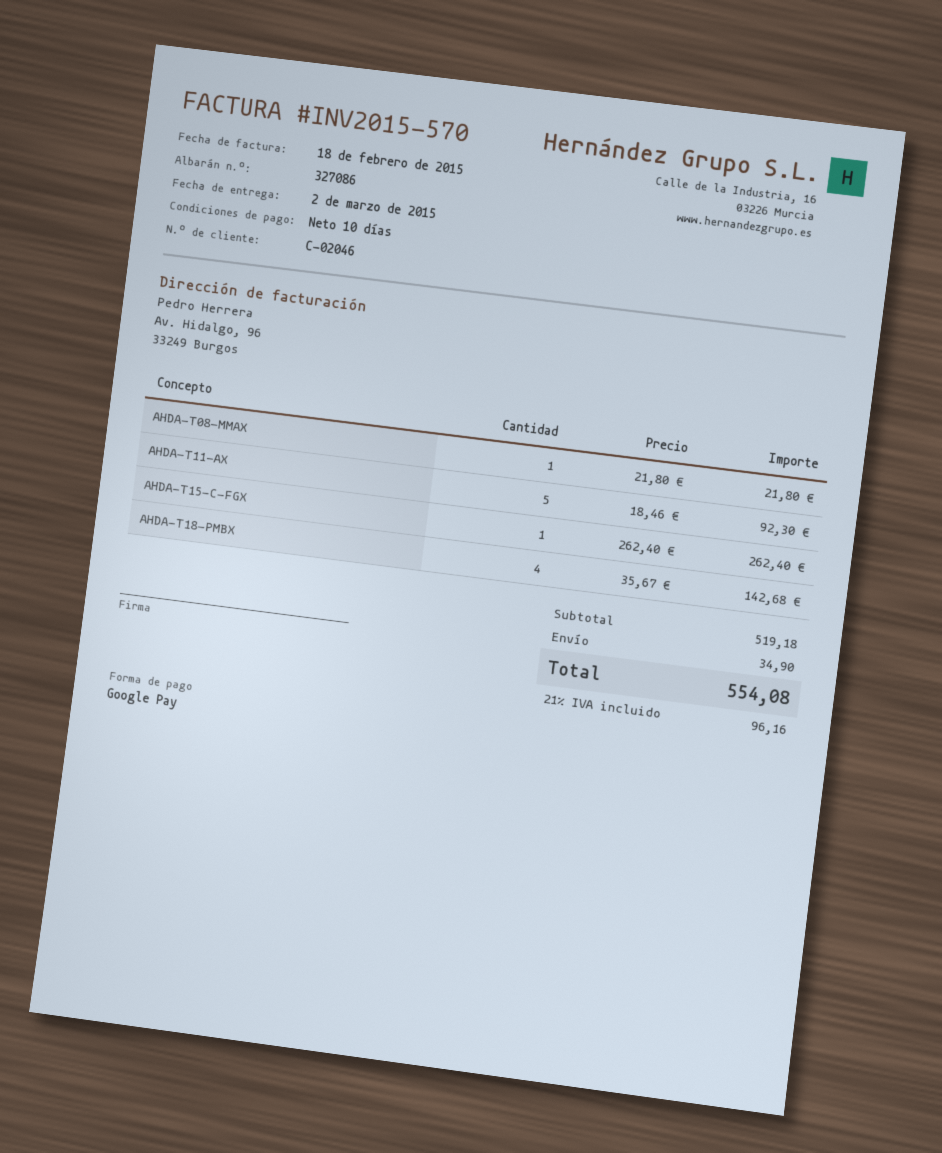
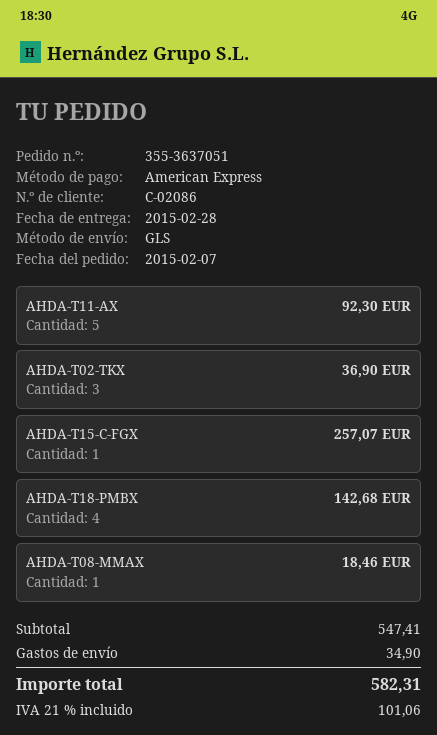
delivery date: 2015-03-02 -> 2015-02-28
customer number: C-02046 -> C-02086
payment method: Google Pay -> American Express
AHDA-T08-MMAX: 1 for 21.80 -> 1 for 18.46
AHDA-T15-C-FGX: 1 for 262.40 -> 1 for 257.07
AHDA-T02-TKX: none -> 3 for 36.90
subtotal: 519.18 -> 547.41
tax: 21% = 96.16 -> 21% = 101.06
total: 554.08 -> 582.31

